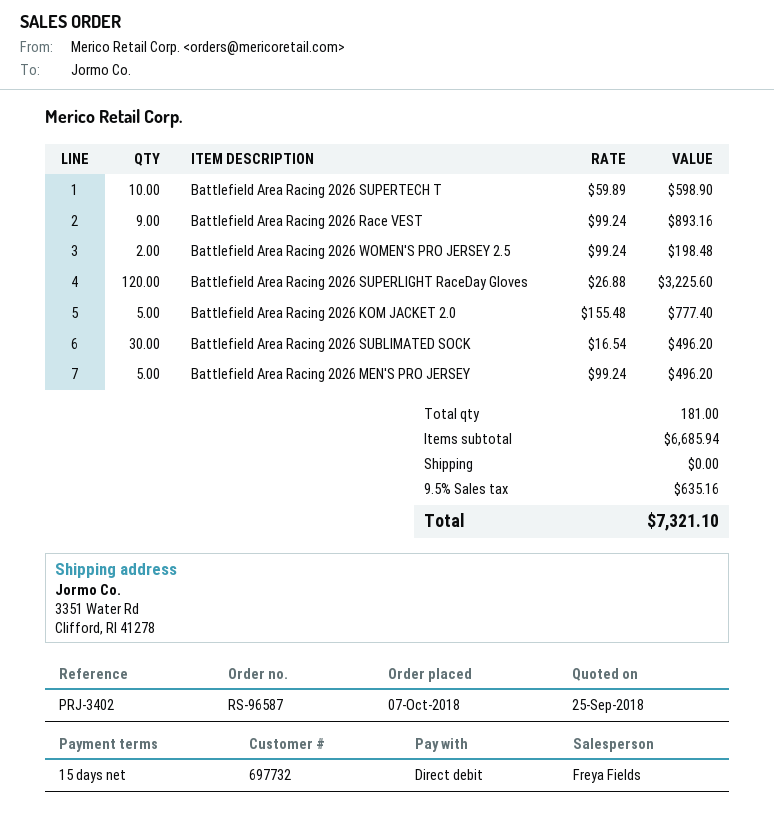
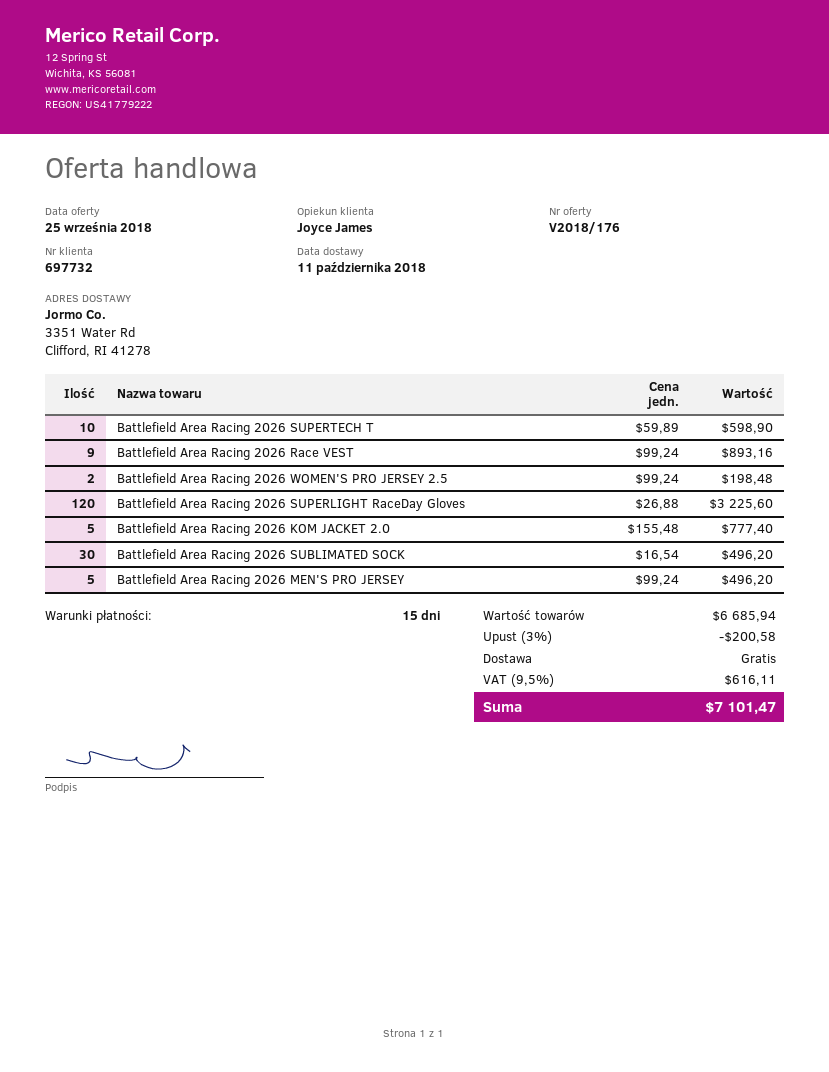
sales rep: Freya Fields -> Joyce James
discount: none -> 3% = 200.58
tax: 9.5% = 635.16 -> 9.5% = 616.11
total: 7321.10 -> 7101.47

